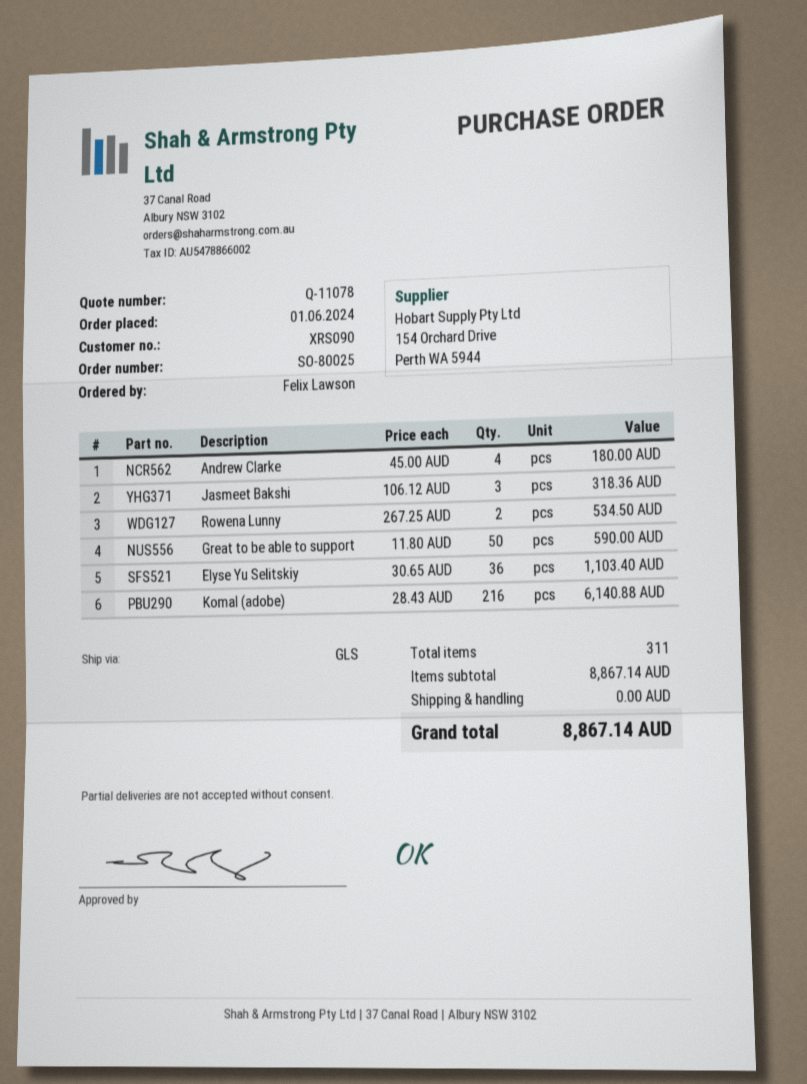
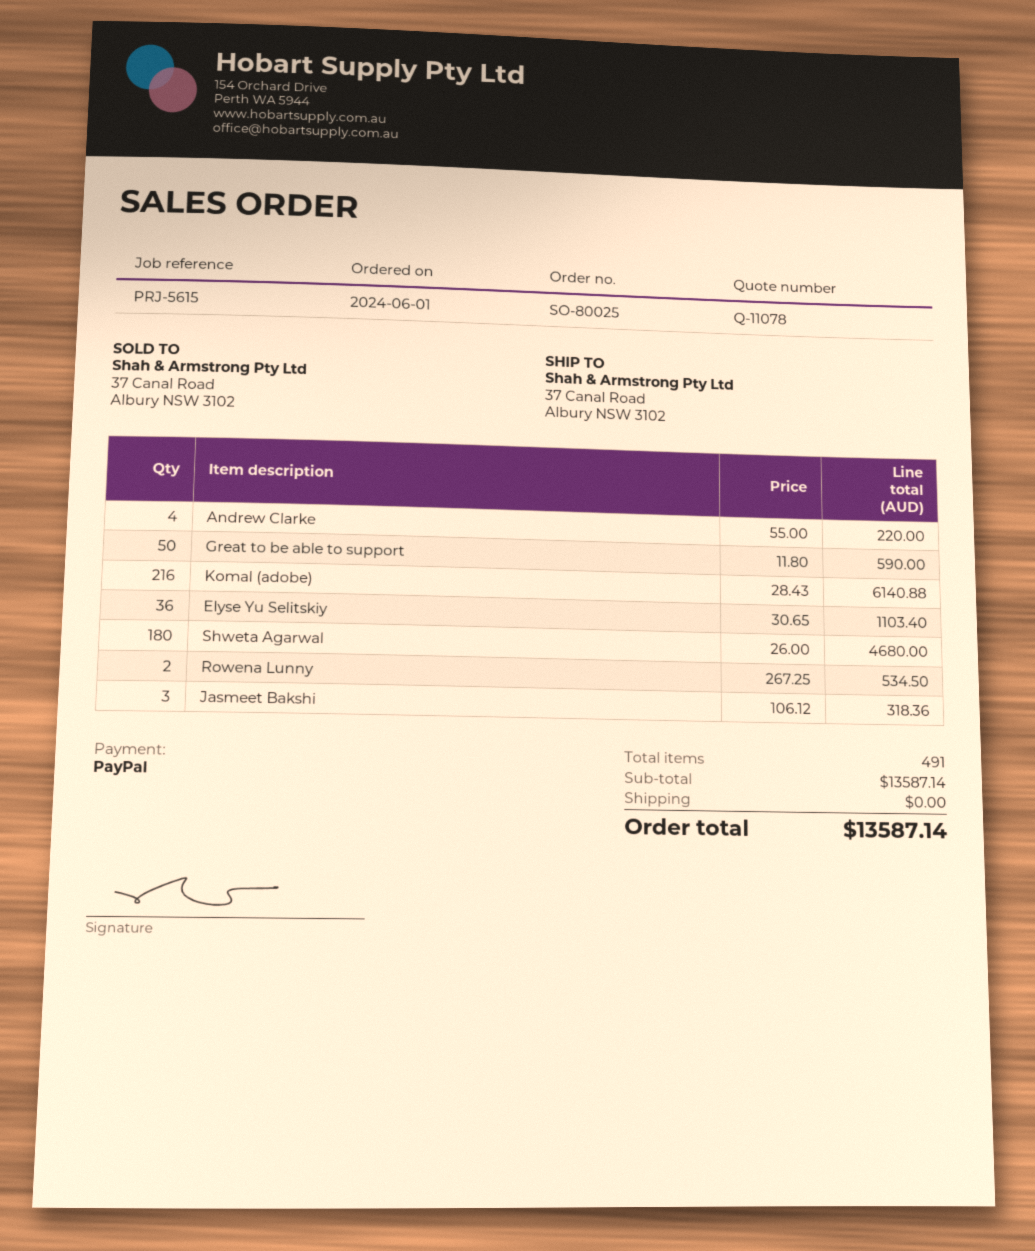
Andrew Clarke: 4 x 45.00 = 180.00 -> 4 x 55.00 = 220.00
Shweta Agarwal: none -> 180 x 26.00 = 4680.00
total quantity: 311 -> 491
subtotal: 8867.14 -> 13587.14
total: 8867.14 -> 13587.14

